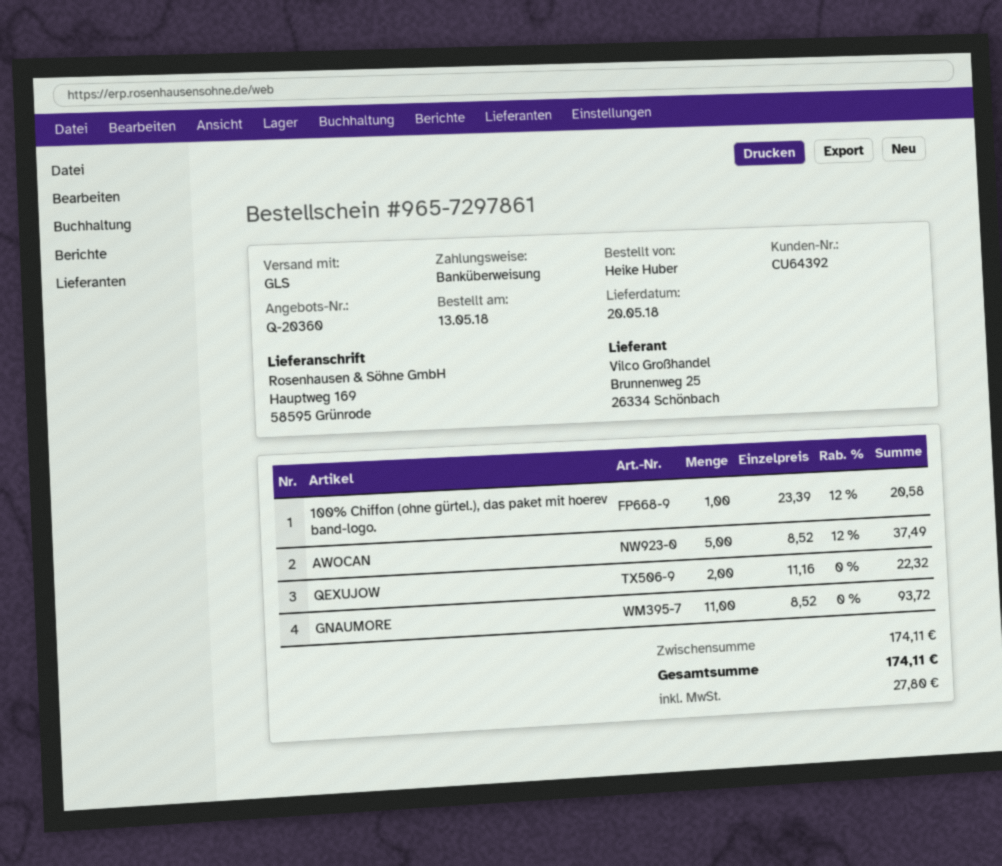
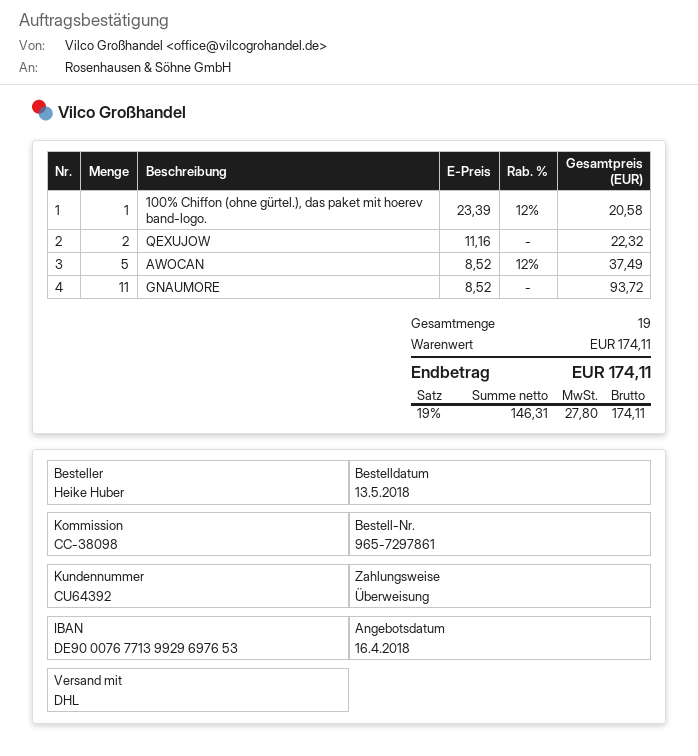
shipping method: GLS -> DHL

